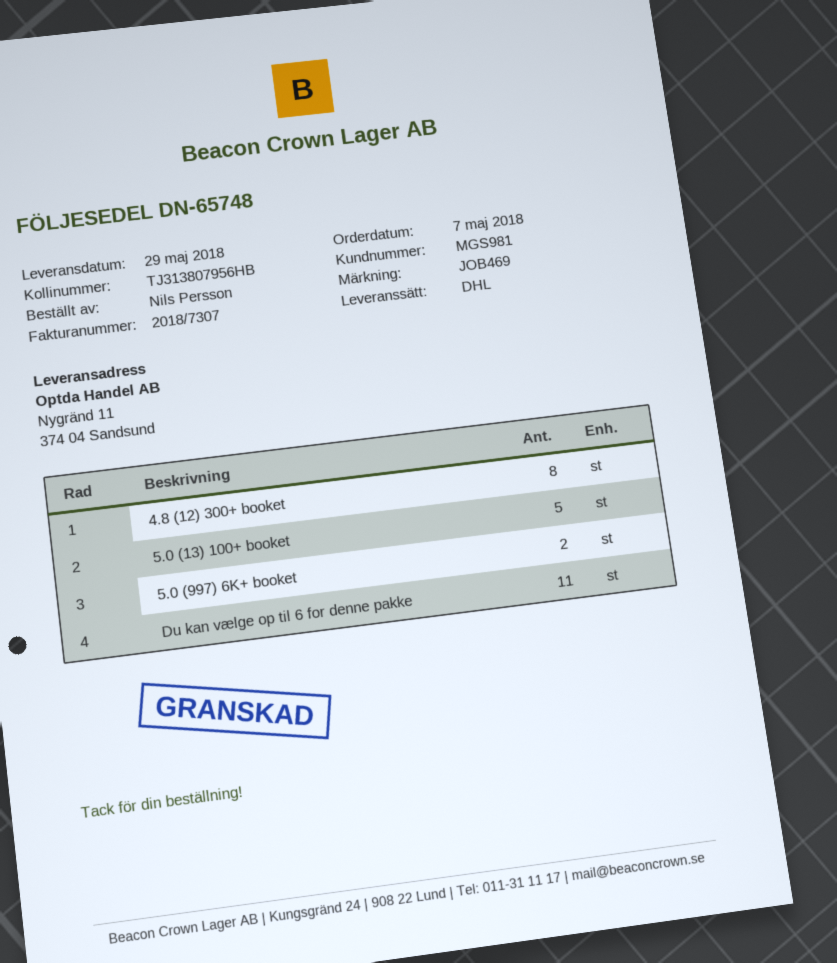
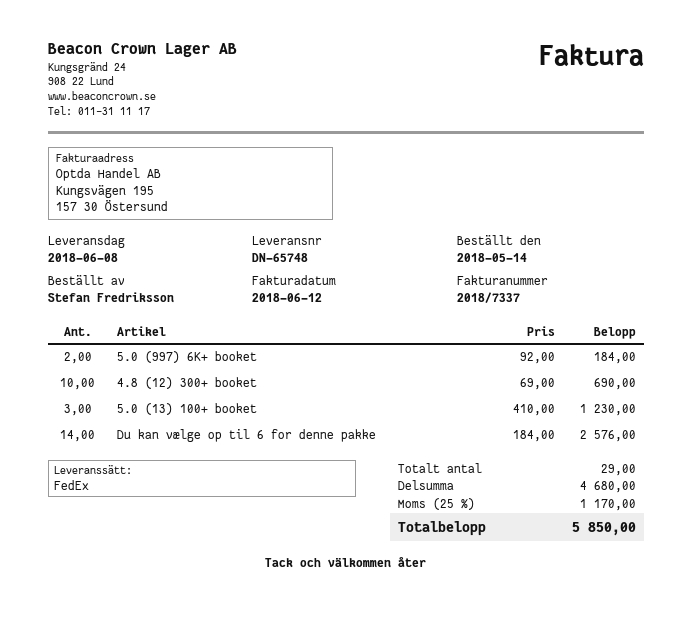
order date: 2018-05-07 -> 2018-05-14
delivery date: 2018-05-29 -> 2018-06-08
invoice number: 2018/7307 -> 2018/7337
ordered by: Nils Persson -> Stefan Fredriksson
shipping method: DHL -> FedEx
4.8 (12) 300+ booket: 8 -> 10
5.0 (13) 100+ booket: 5 -> 3
Du kan vælge op til 6 for denne pakke: 11 -> 14

